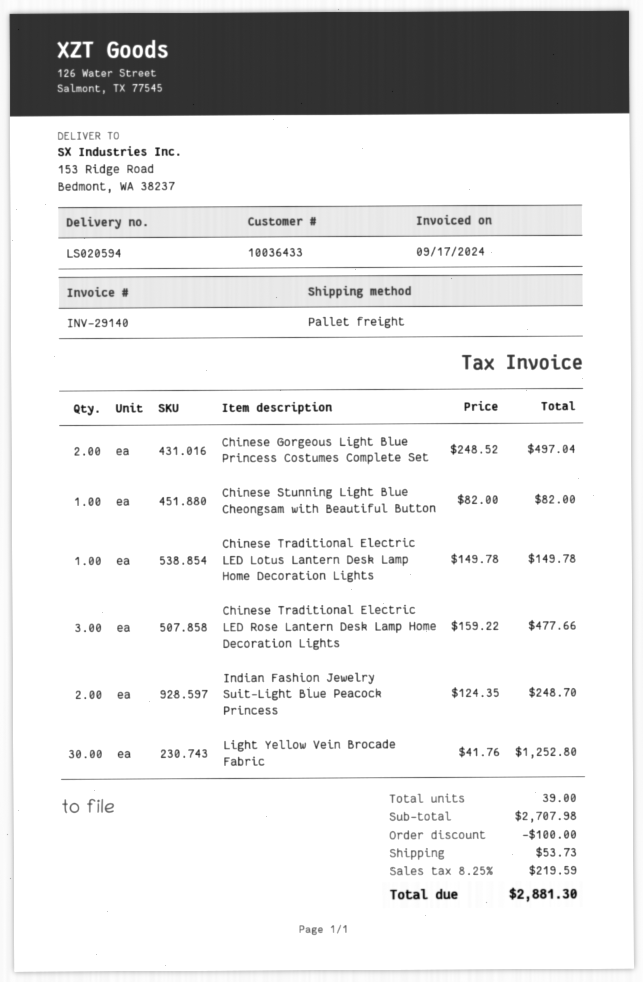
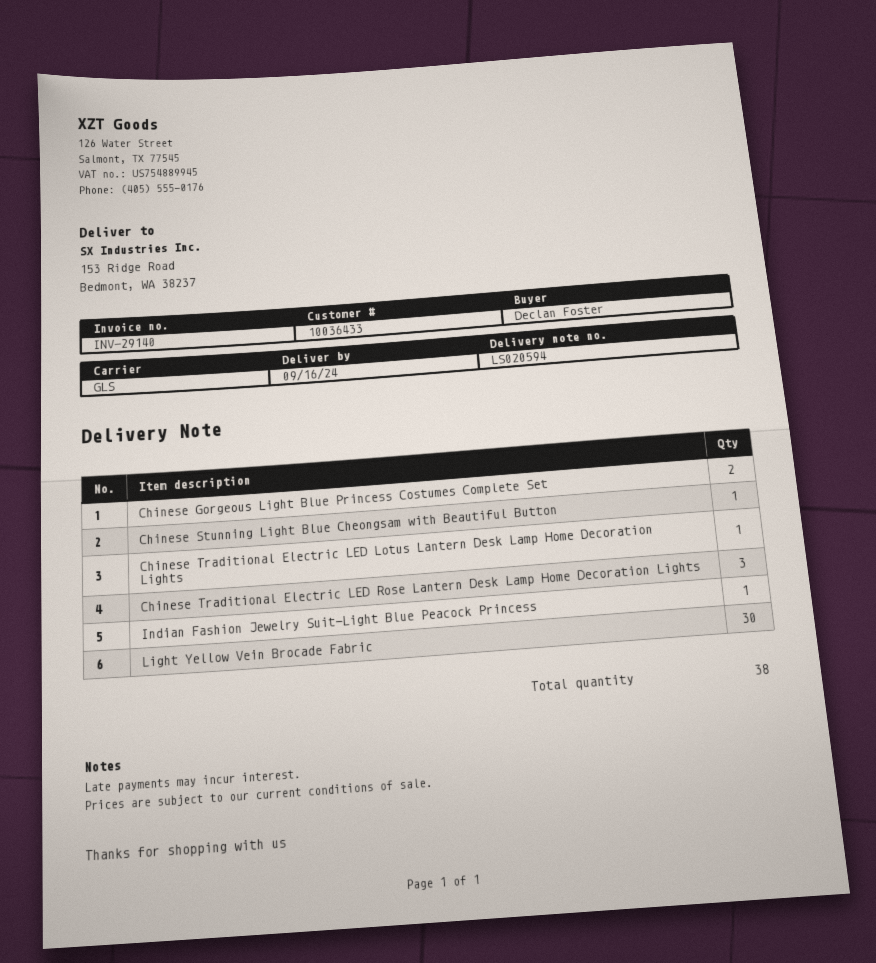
shipping method: pallet freight -> GLS
Indian Fashion Jewelry Suit-Light Blue Peacock Princess: 2 -> 1
total quantity: 39 -> 38

